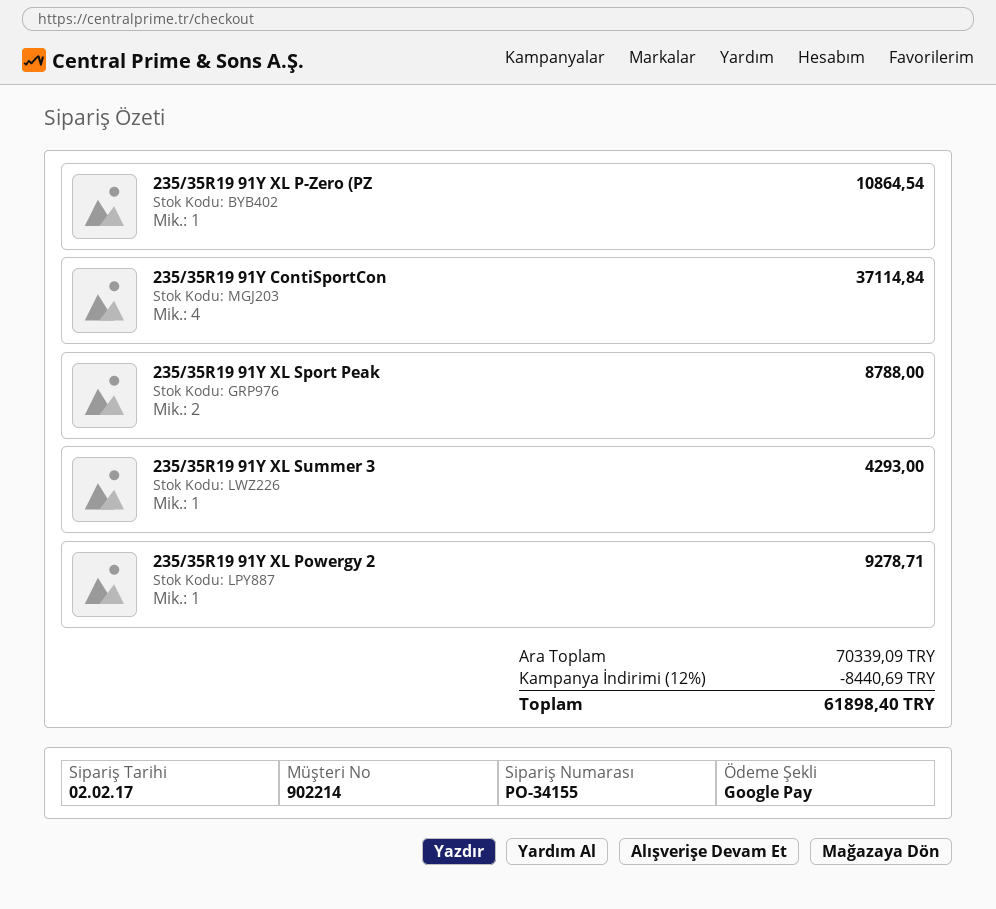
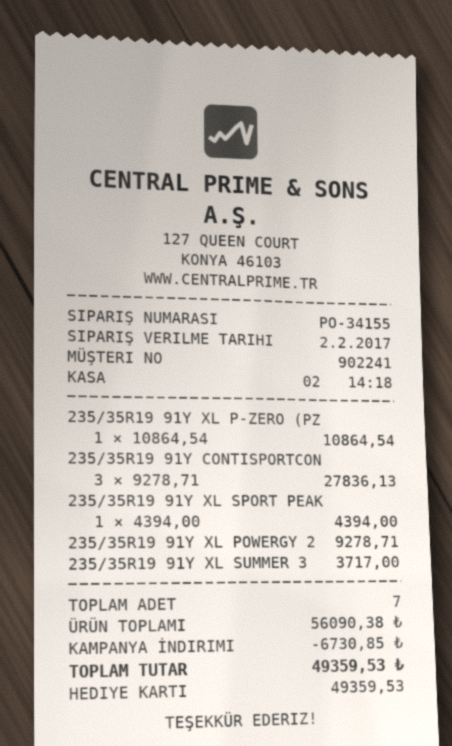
customer number: 902214 -> 902241
payment method: Google Pay -> gift card
235/35R19 91Y ContiSportCon: 4 for 37114.84 -> 3 for 27836.13
235/35R19 91Y XL Sport Peak: 2 for 8788.00 -> 1 for 4394.00
235/35R19 91Y XL Summer 3: 1 for 4293.00 -> 1 for 3717.00
subtotal: 70339.09 -> 56090.38
discount: 8440.69 -> 6730.85
total: 61898.40 -> 49359.53

